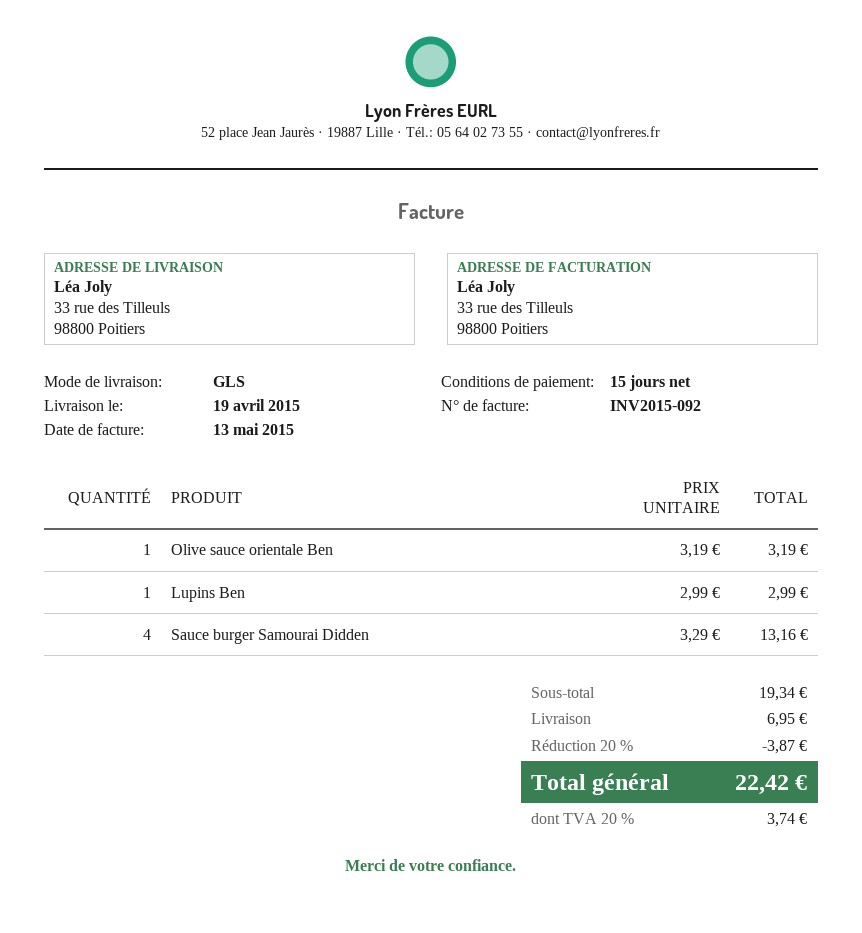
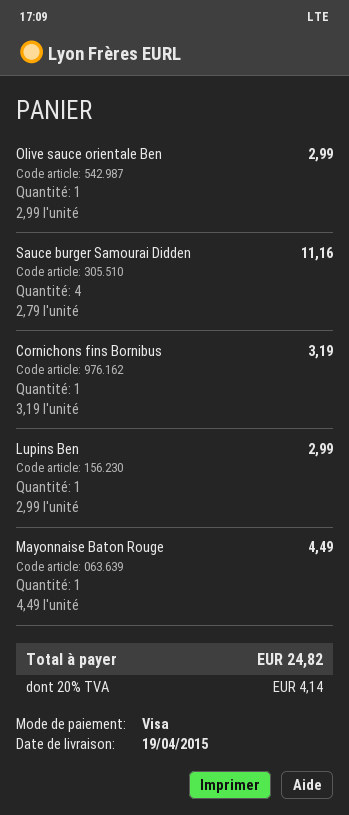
Olive sauce orientale Ben: 1 x 3.19 = 3.19 -> 1 x 2.99 = 2.99
Sauce burger Samourai Didden: 4 x 3.29 = 13.16 -> 4 x 2.79 = 11.16
Cornichons fins Bornibus: none -> 1 x 3.19 = 3.19
Mayonnaise Baton Rouge: none -> 1 x 4.49 = 4.49
discount: 20% = 3.87 -> none
shipping: 6.95 -> none
tax: 20% = 3.74 -> 20% = 4.14
total: 22.42 -> 24.82

